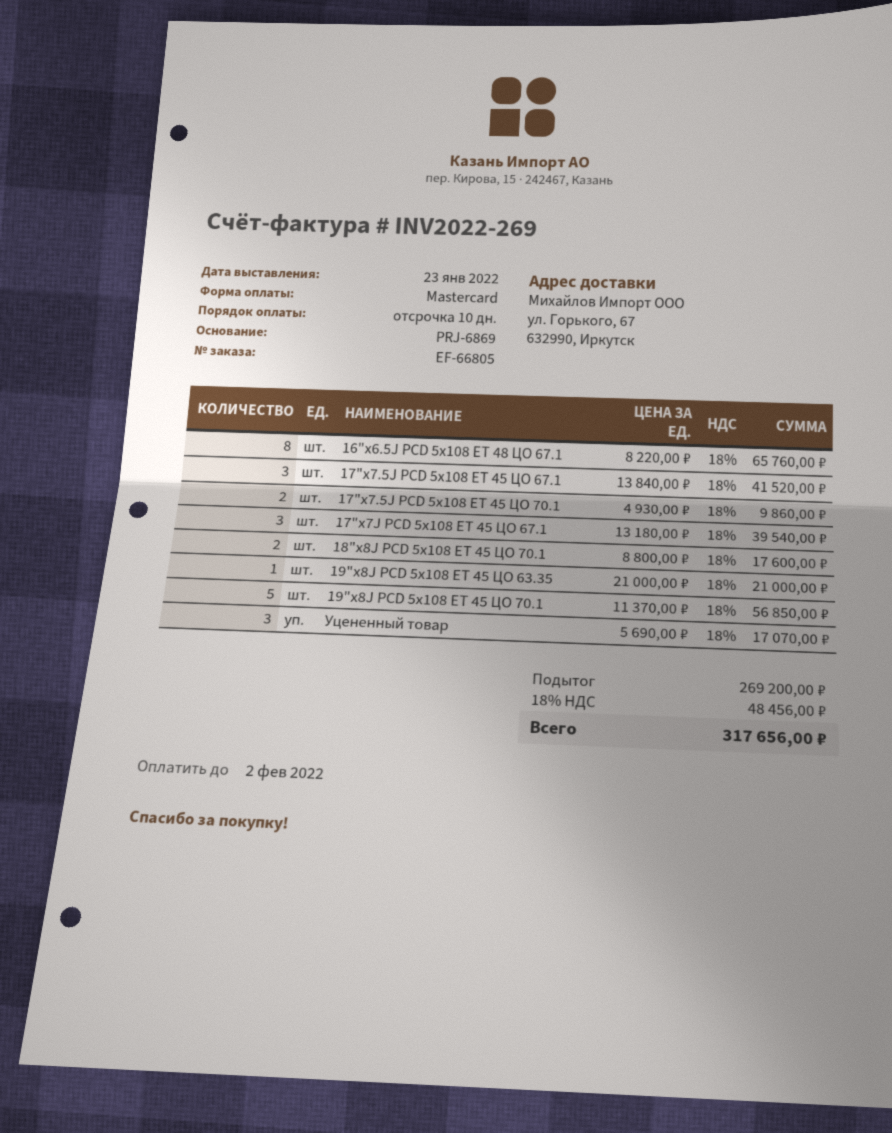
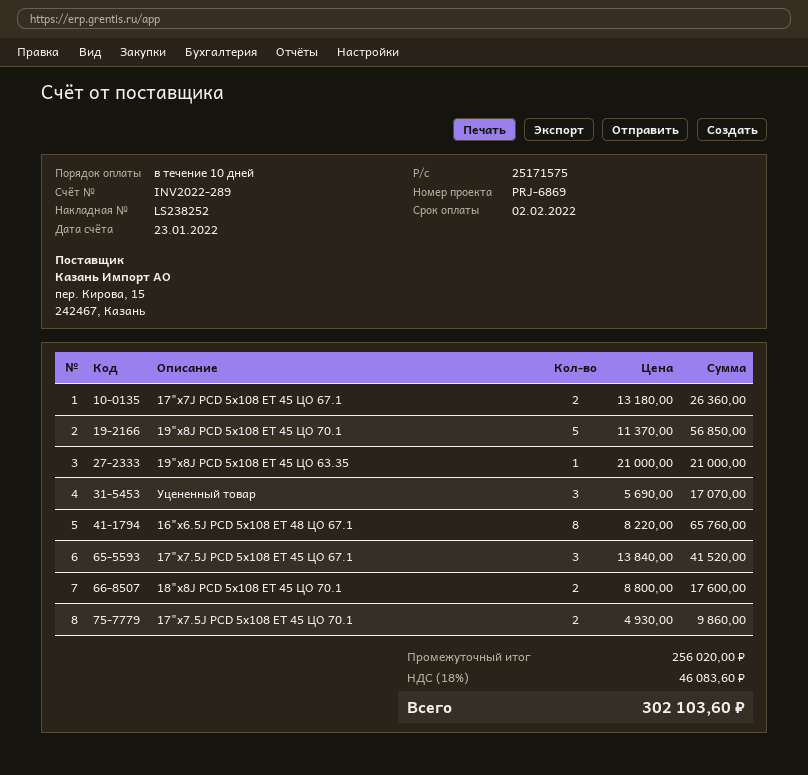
invoice number: INV2022-269 -> INV2022-289
17"x7J PCD 5x108 ЕТ 45 ЦО 67.1: 3 x 13180.00 = 39540.00 -> 2 x 13180.00 = 26360.00
subtotal: 269200.00 -> 256020.00
tax: 18% = 48456.00 -> 18% = 46083.60
total: 317656.00 -> 302103.60

